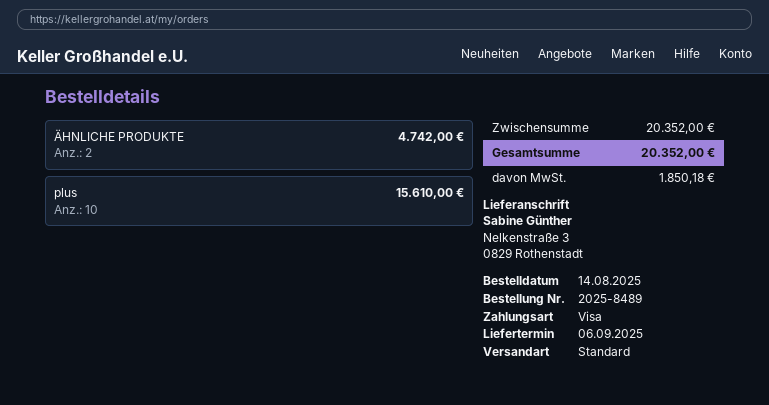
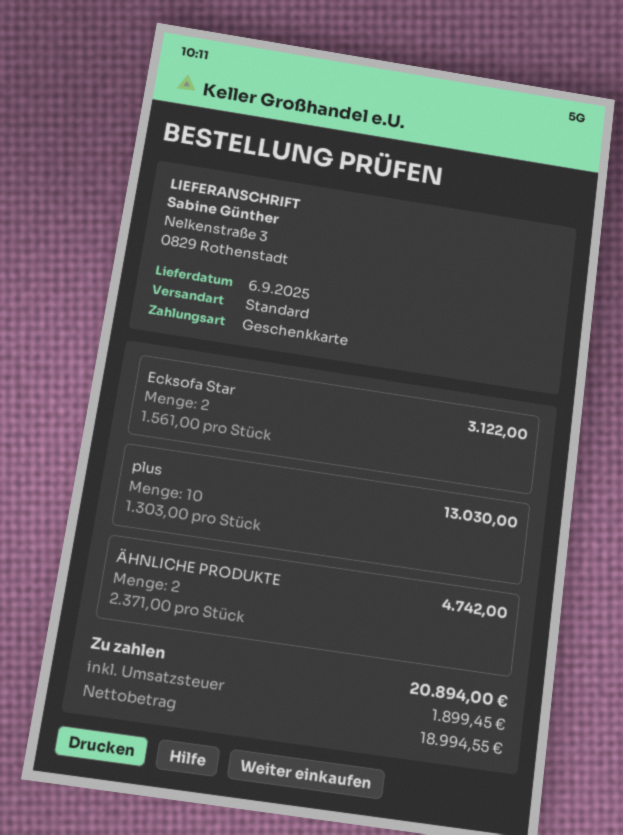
payment method: Visa -> gift card
plus: 10 for 15610.00 -> 10 for 13030.00
Ecksofa Star: none -> 2 for 3122.00
tax: 1850.18 -> 1899.45
total: 20352.00 -> 20894.00

